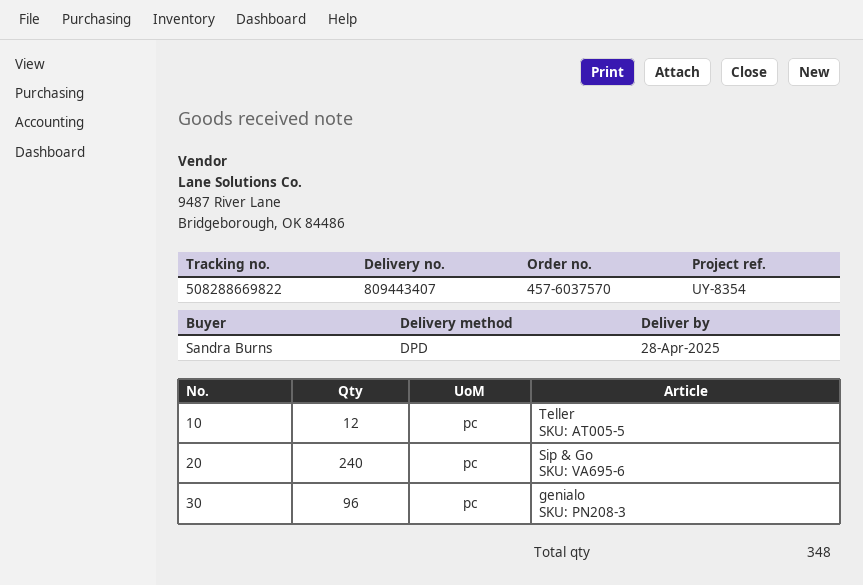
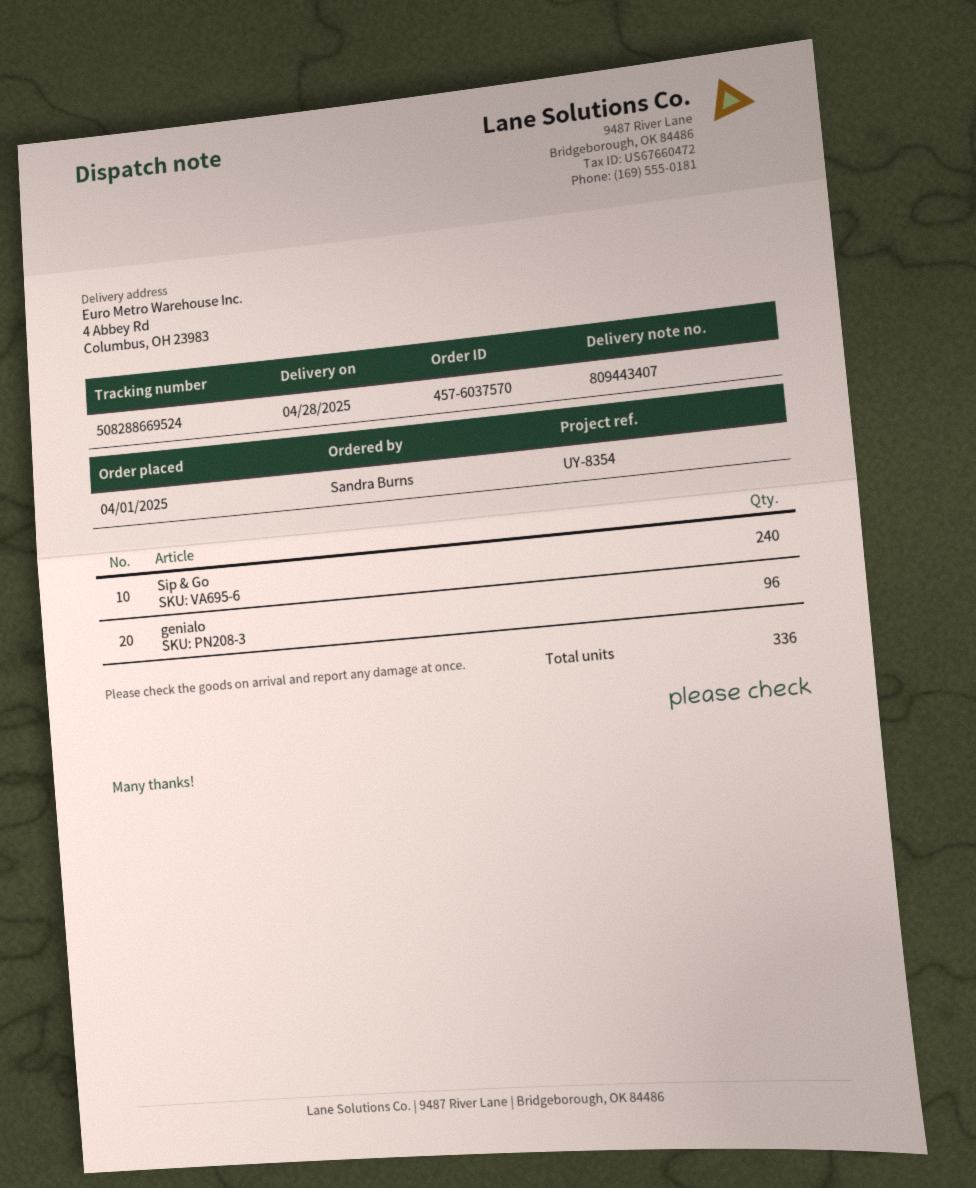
tracking number: 508288669822 -> 508288669524
Teller: 12 -> none
total quantity: 348 -> 336

